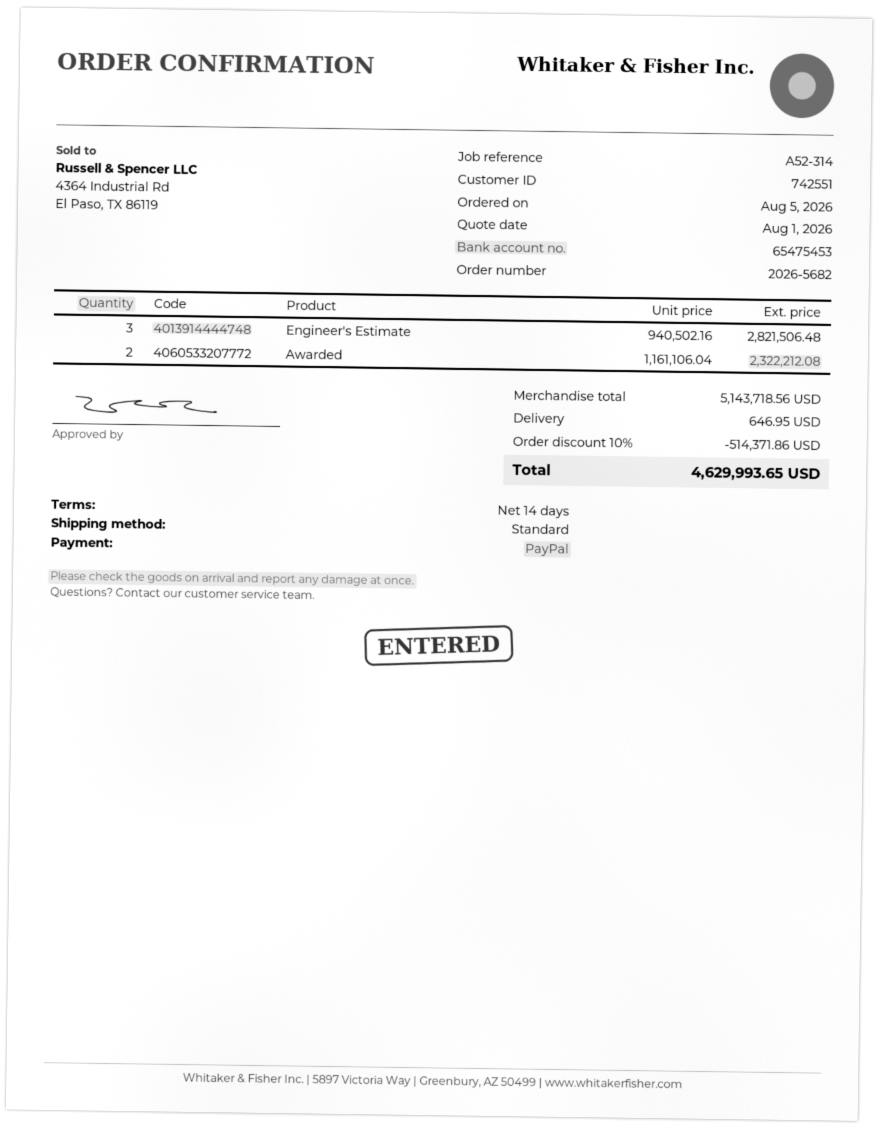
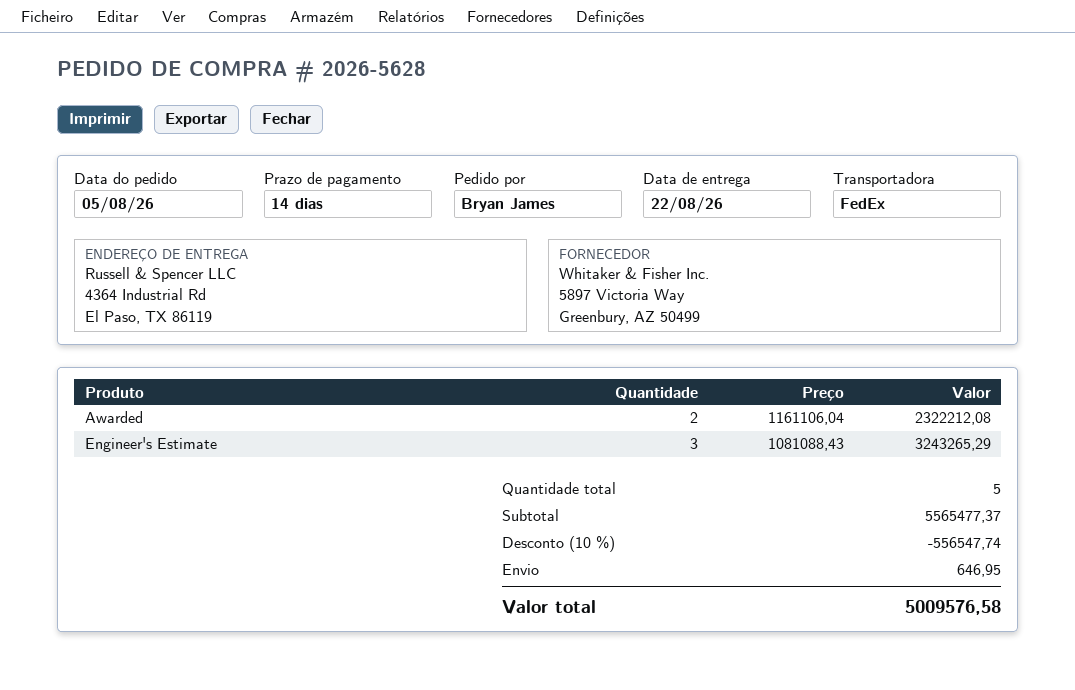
order number: 2026-5682 -> 2026-5628
shipping method: standard -> FedEx
Engineer's Estimate: 3 x 940502.16 = 2821506.48 -> 3 x 1081088.43 = 3243265.29
subtotal: 5143718.56 -> 5565477.37
discount: 10% = 514371.86 -> 10% = 556547.74
total: 4629993.65 -> 5009576.58

